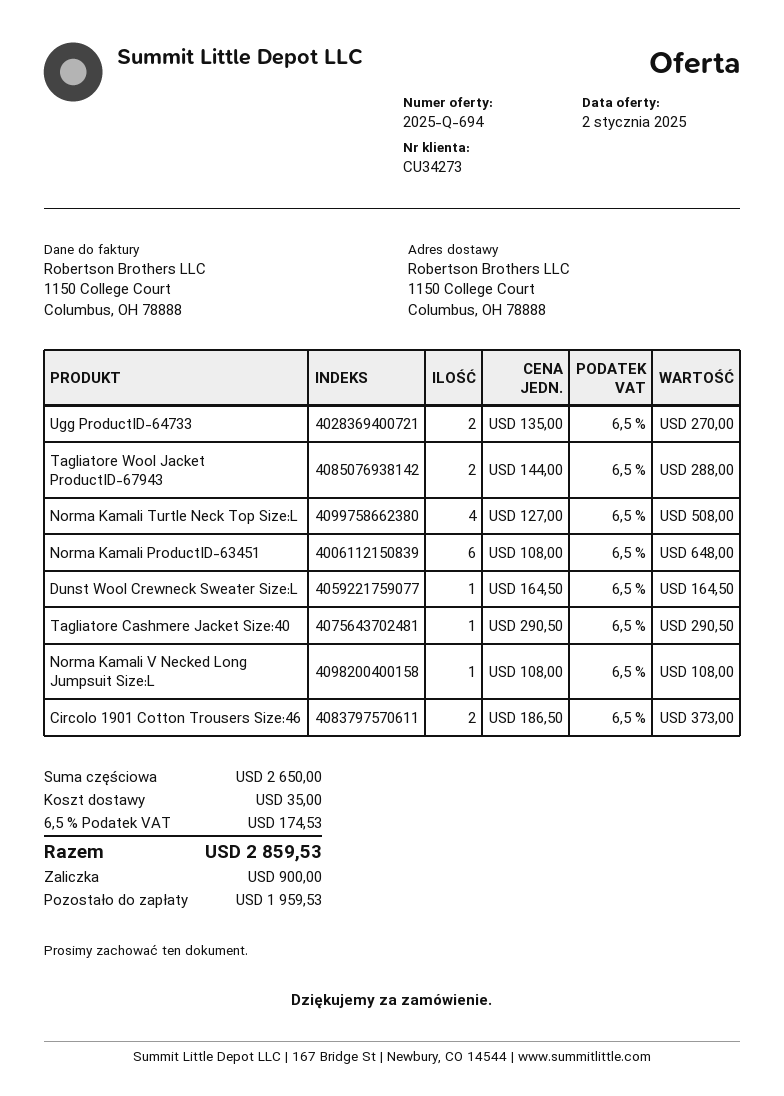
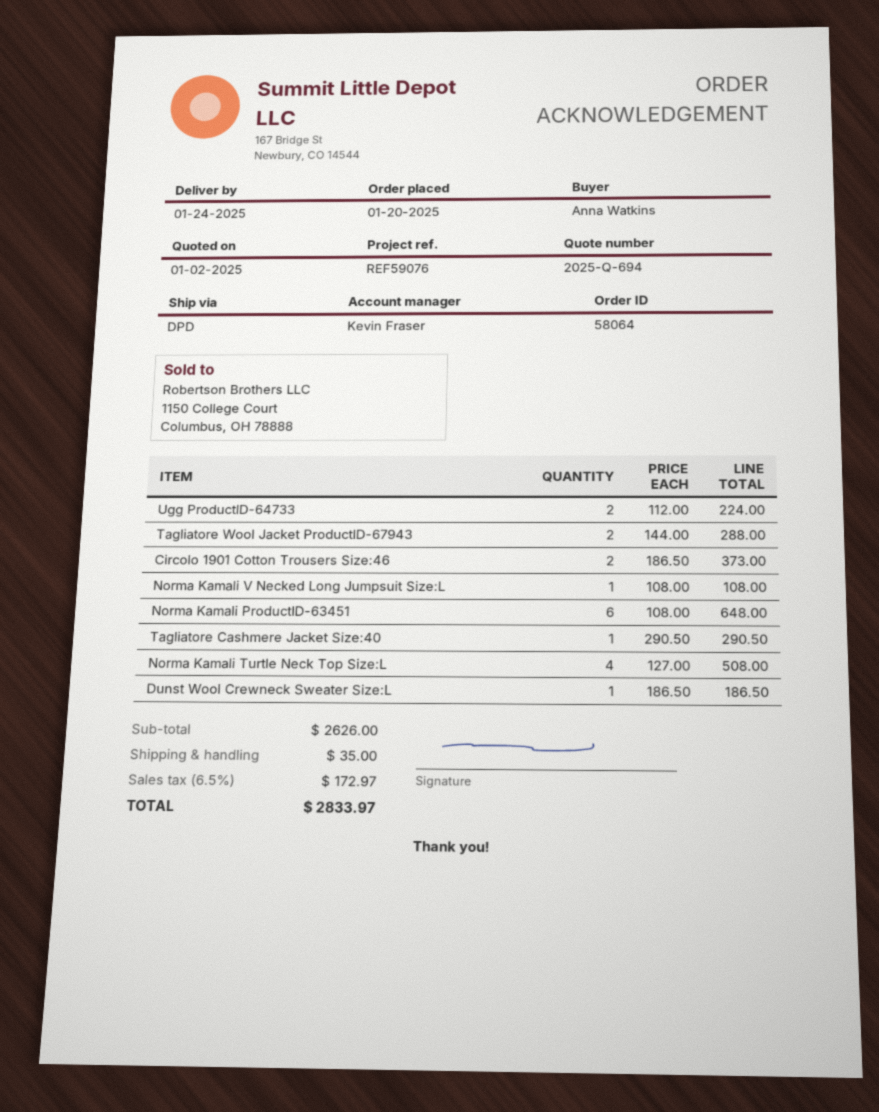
Ugg ProductID-64733: 2 x 135.00 = 270.00 -> 2 x 112.00 = 224.00
Dunst Wool Crewneck Sweater Size:L: 1 x 164.50 = 164.50 -> 1 x 186.50 = 186.50
subtotal: 2650.00 -> 2626.00
tax: 6.5% = 174.53 -> 6.5% = 172.97
total: 2859.53 -> 2833.97

